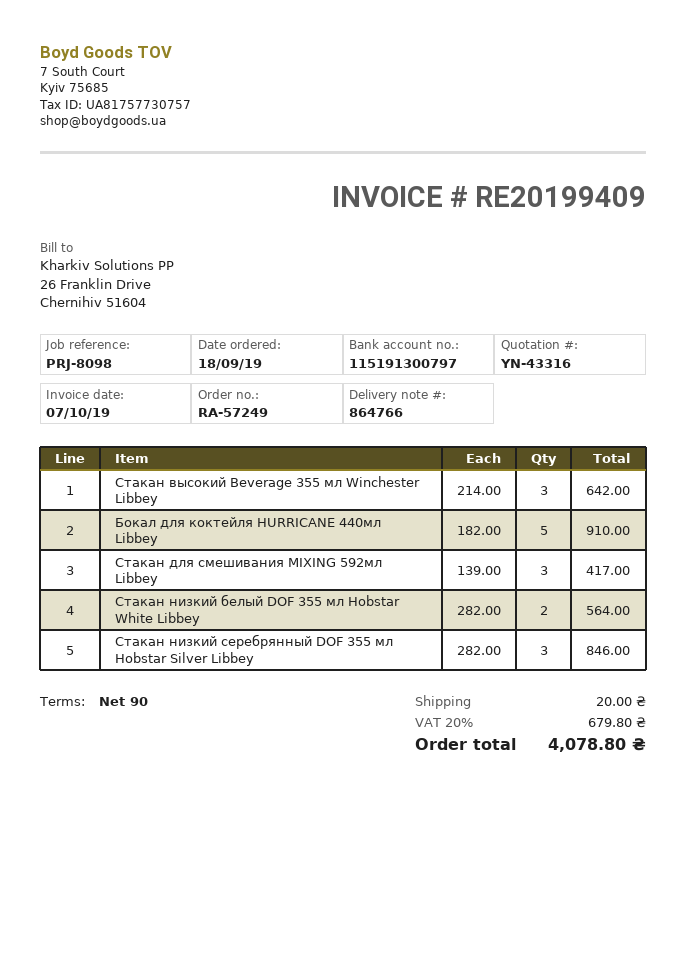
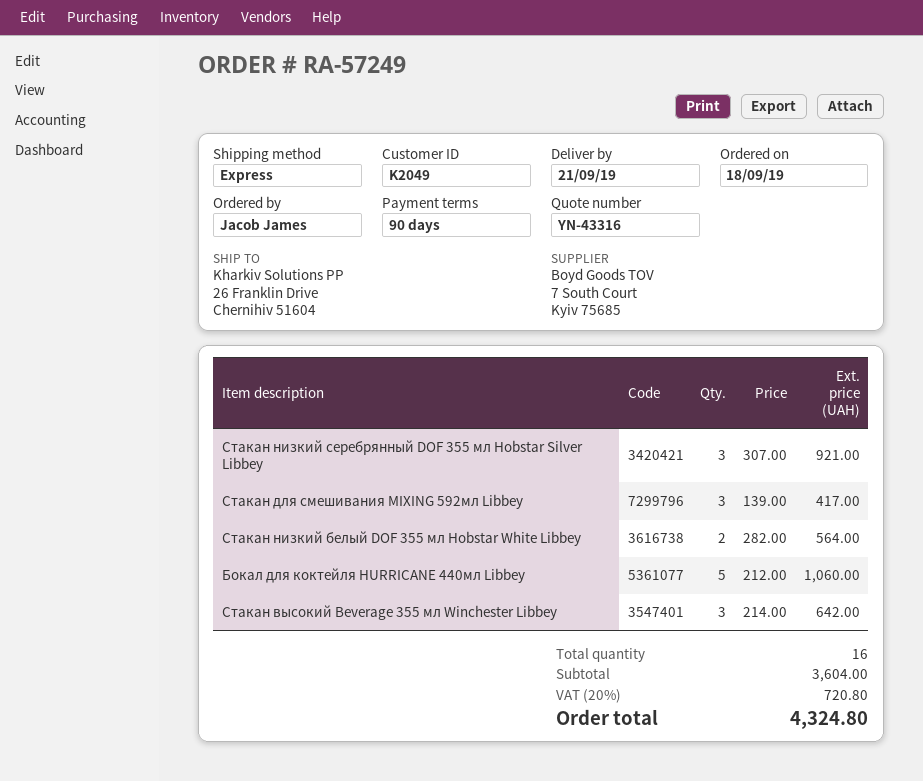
Бокал для коктейля HURRICANE 440мл Libbey: 5 x 182.00 = 910.00 -> 5 x 212.00 = 1060.00
Стакан низкий серебрянный DOF 355 мл Hobstar Silver Libbey: 3 x 282.00 = 846.00 -> 3 x 307.00 = 921.00
shipping: 20.00 -> none
tax: 20% = 679.80 -> 20% = 720.80
total: 4078.80 -> 4324.80

